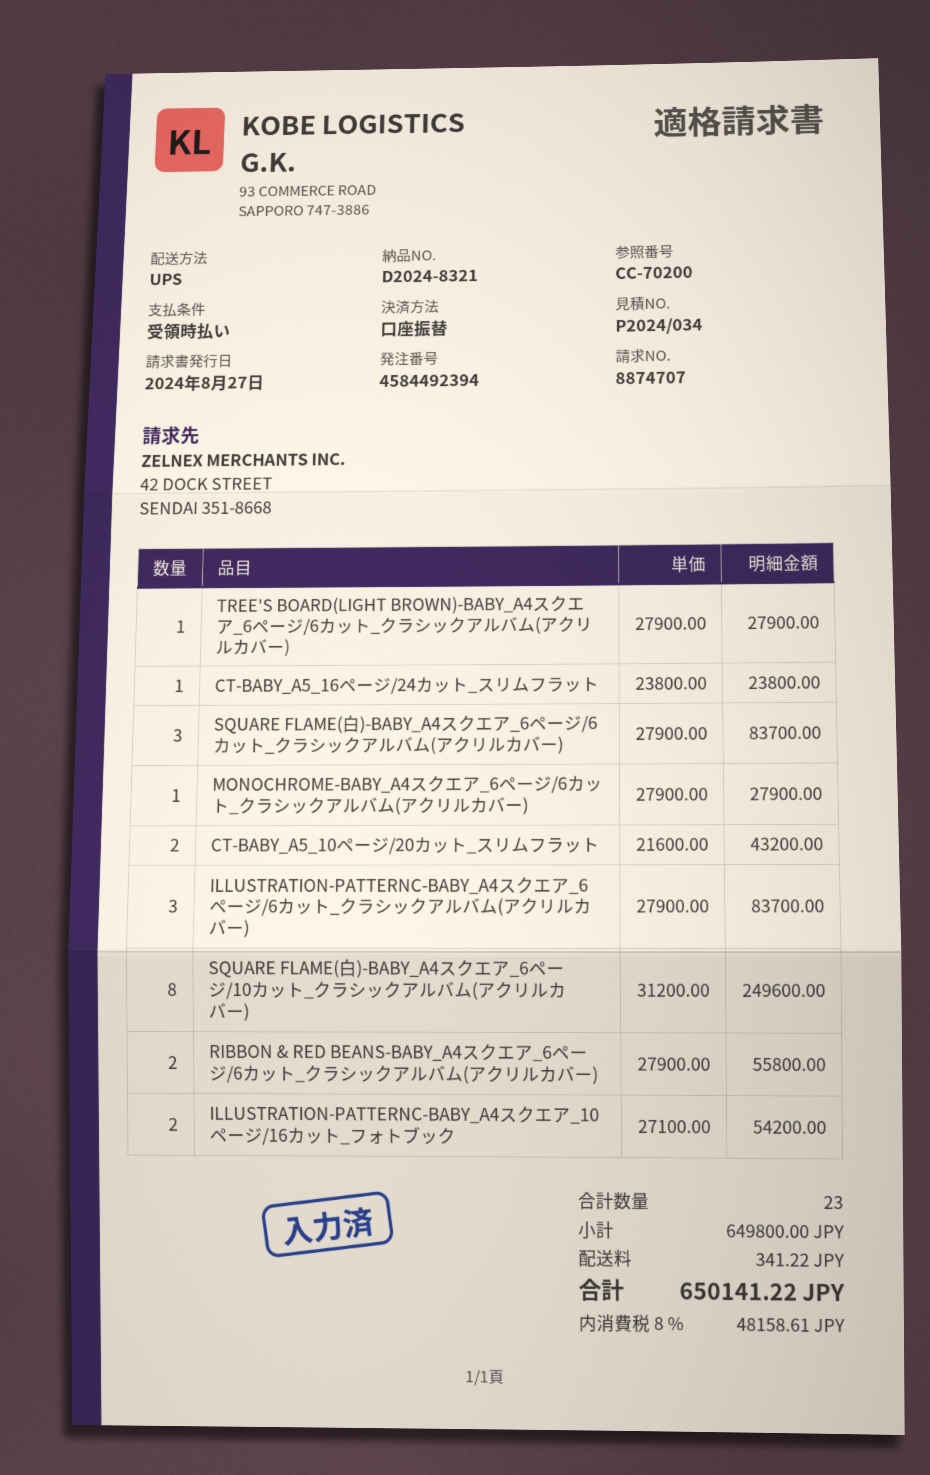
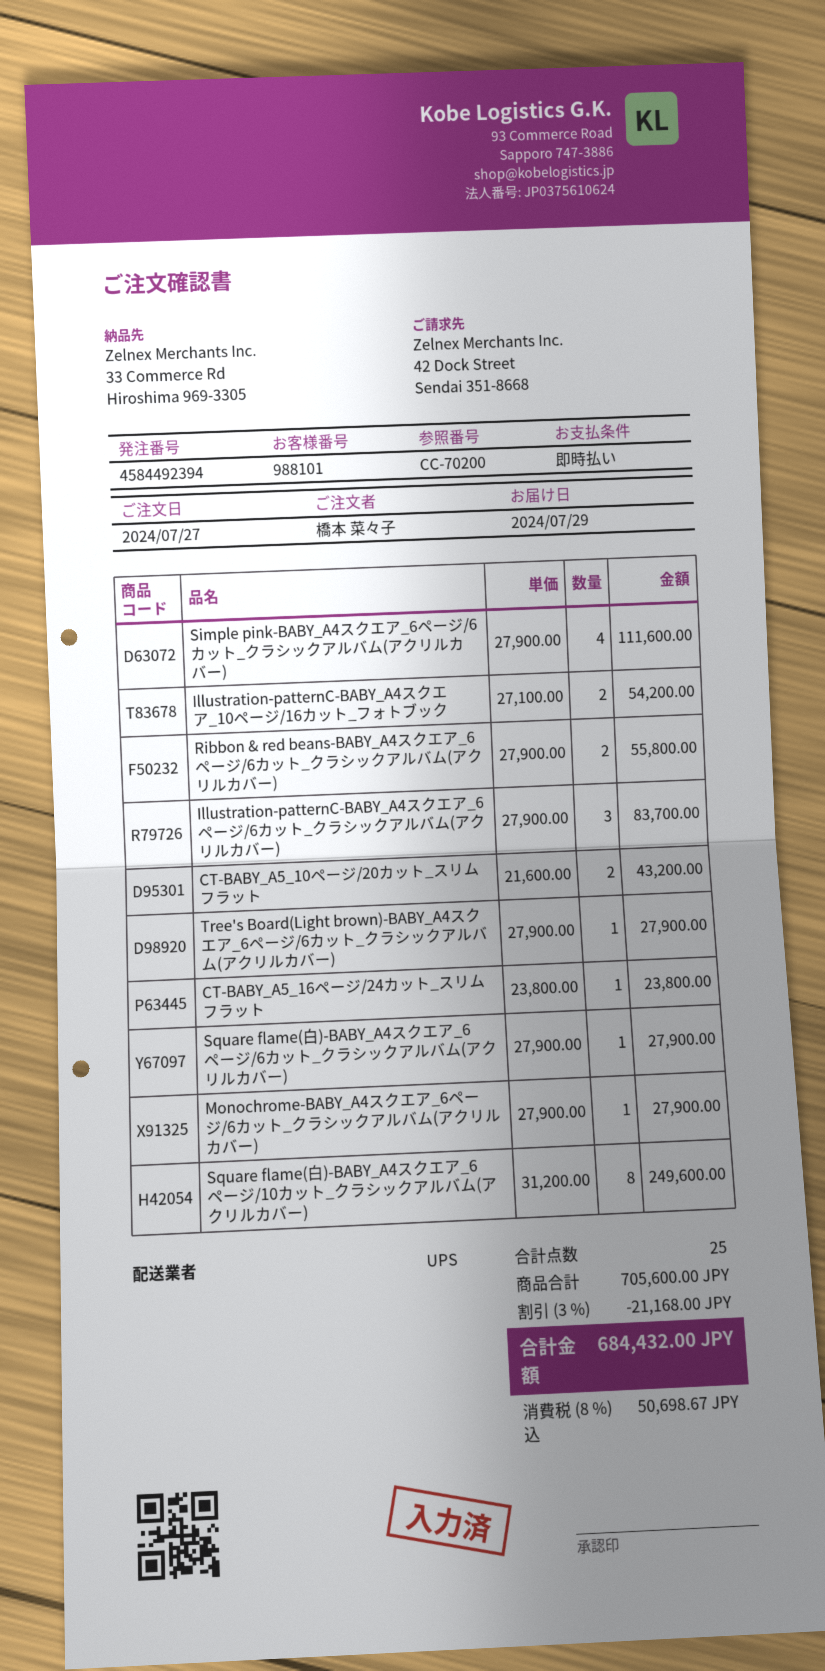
SQUARE FLAME(白)-BABY_A4スクエア_6ページ/6カット_クラシックアルバム(アクリルカバー): 3 x 27900.00 = 83700.00 -> 1 x 27900.00 = 27900.00
Simple pink-BABY_A4スクエア_6ページ/6カット_クラシックアルバム(アクリルカバー): none -> 4 x 27900.00 = 111600.00
total quantity: 23 -> 25
subtotal: 649800.00 -> 705600.00
discount: none -> 3% = 21168.00
shipping: 341.22 -> none
tax: 8% = 48158.61 -> 8% = 50698.67
total: 650141.22 -> 684432.00

